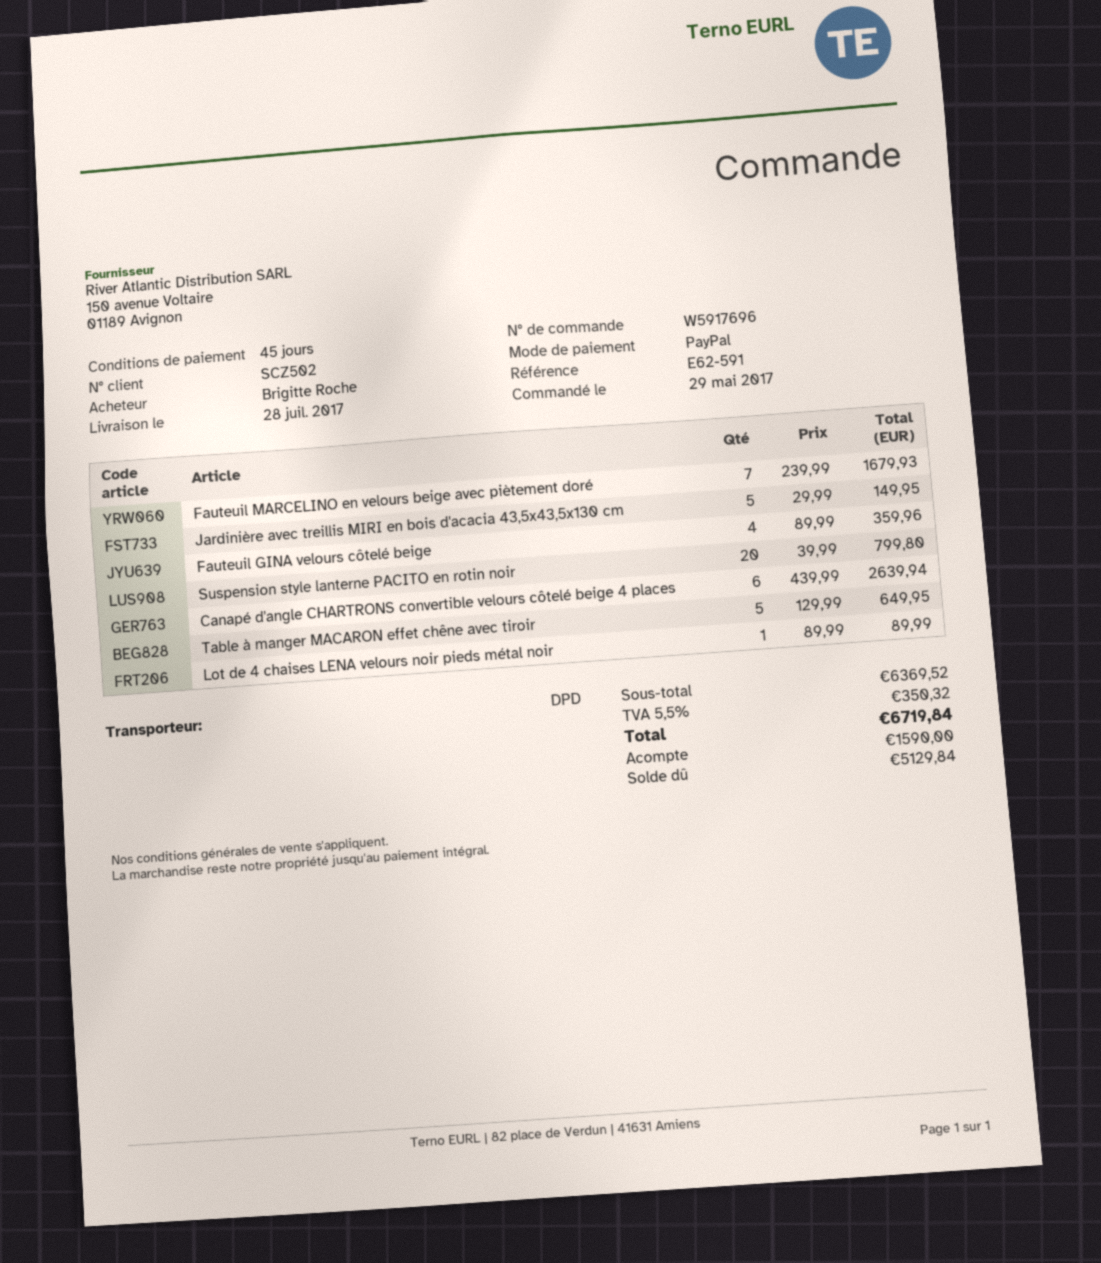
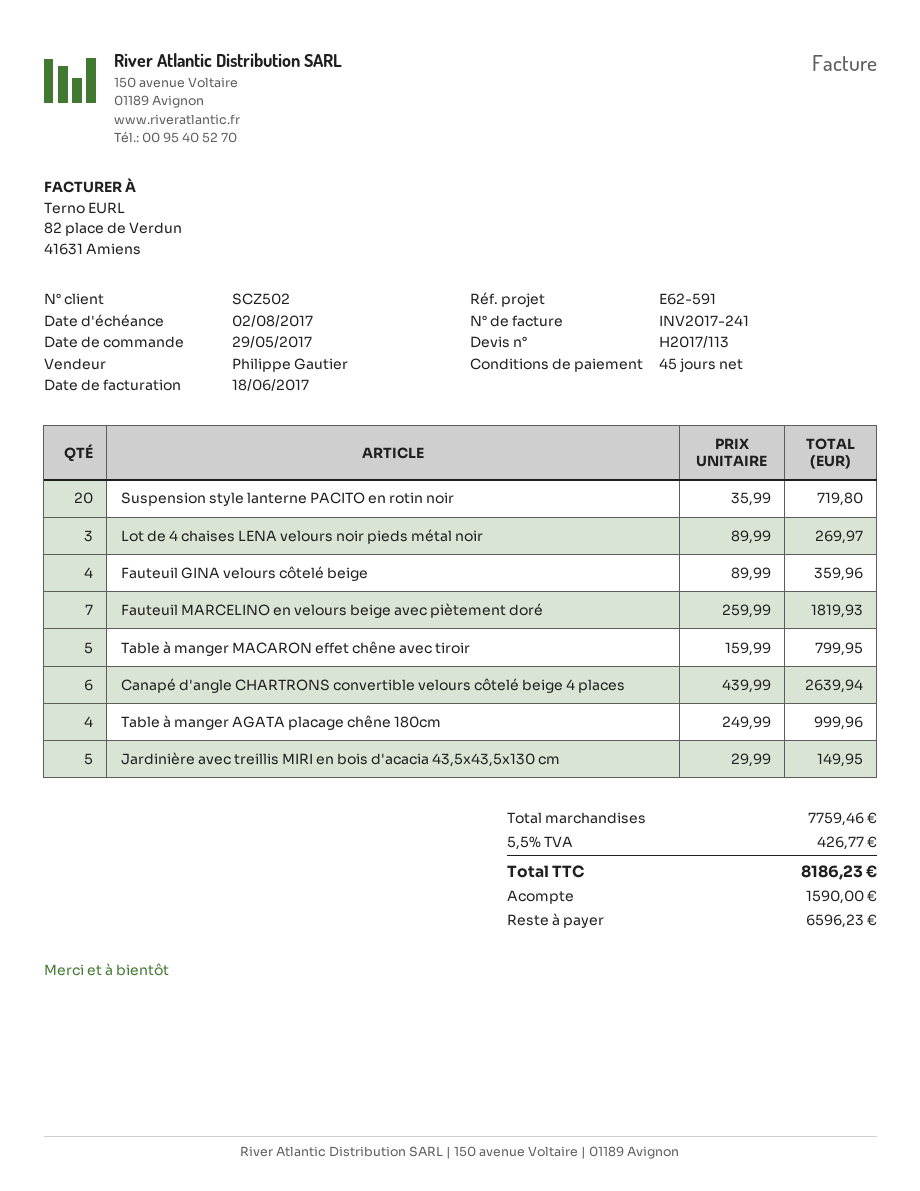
Fauteuil MARCELINO en velours beige avec piètement doré: 7 x 239.99 = 1679.93 -> 7 x 259.99 = 1819.93
Suspension style lanterne PACITO en rotin noir: 20 x 39.99 = 799.80 -> 20 x 35.99 = 719.80
Table à manger MACARON effet chêne avec tiroir: 5 x 129.99 = 649.95 -> 5 x 159.99 = 799.95
Lot de 4 chaises LENA velours noir pieds métal noir: 1 x 89.99 = 89.99 -> 3 x 89.99 = 269.97
Table à manger AGATA placage chêne 180cm: none -> 4 x 249.99 = 999.96
subtotal: 6369.52 -> 7759.46
tax: 5.5% = 350.32 -> 5.5% = 426.77
total: 6719.84 -> 8186.23
balance: 5129.84 -> 6596.23

